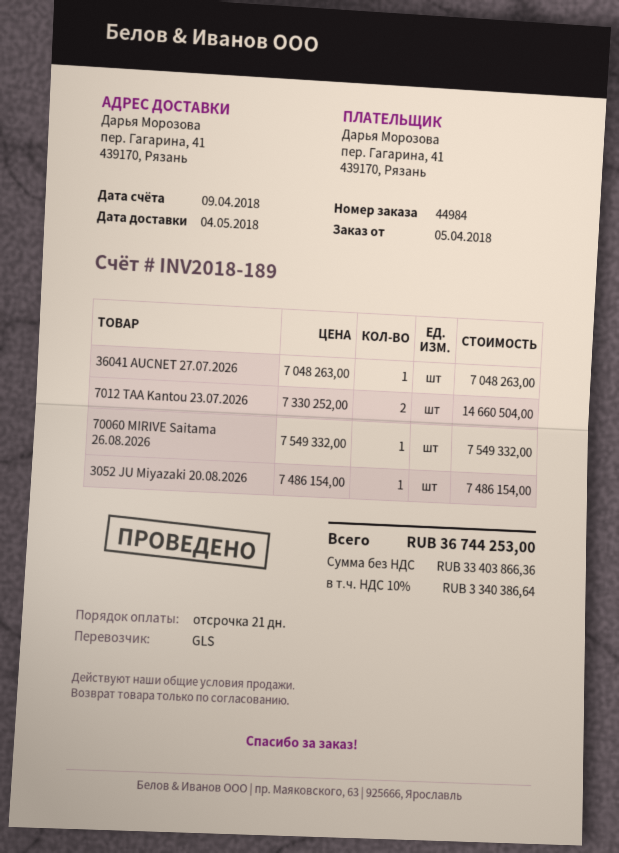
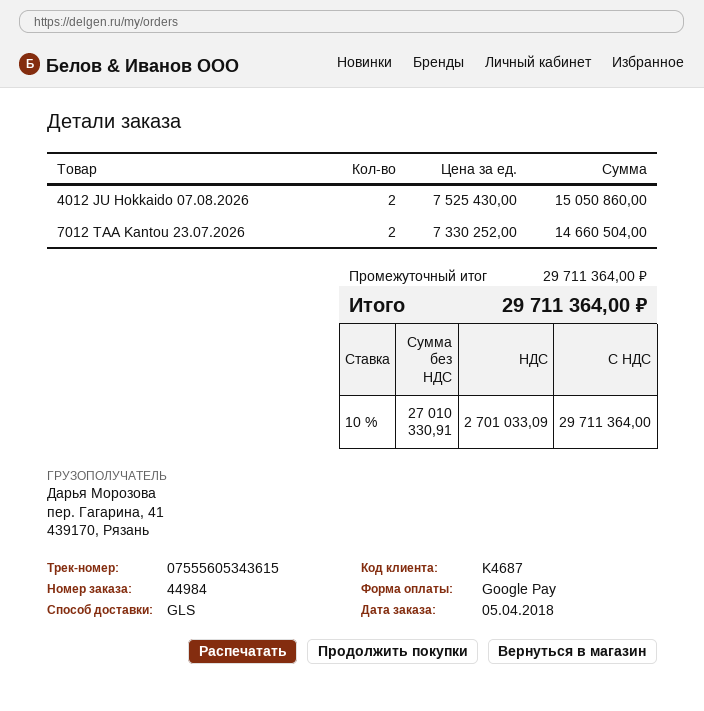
36041 AUCNET 27.07.2026: 1 x 7048263.00 = 7048263.00 -> none
70060 MIRIVE Saitama 26.08.2026: 1 x 7549332.00 = 7549332.00 -> none
3052 JU Miyazaki 20.08.2026: 1 x 7486154.00 = 7486154.00 -> none
4012 JU Hokkaido 07.08.2026: none -> 2 x 7525430.00 = 15050860.00
net: 33403866.36 -> 27010330.91
tax: 10% = 3340386.64 -> 10% = 2701033.09
total: 36744253.00 -> 29711364.00

